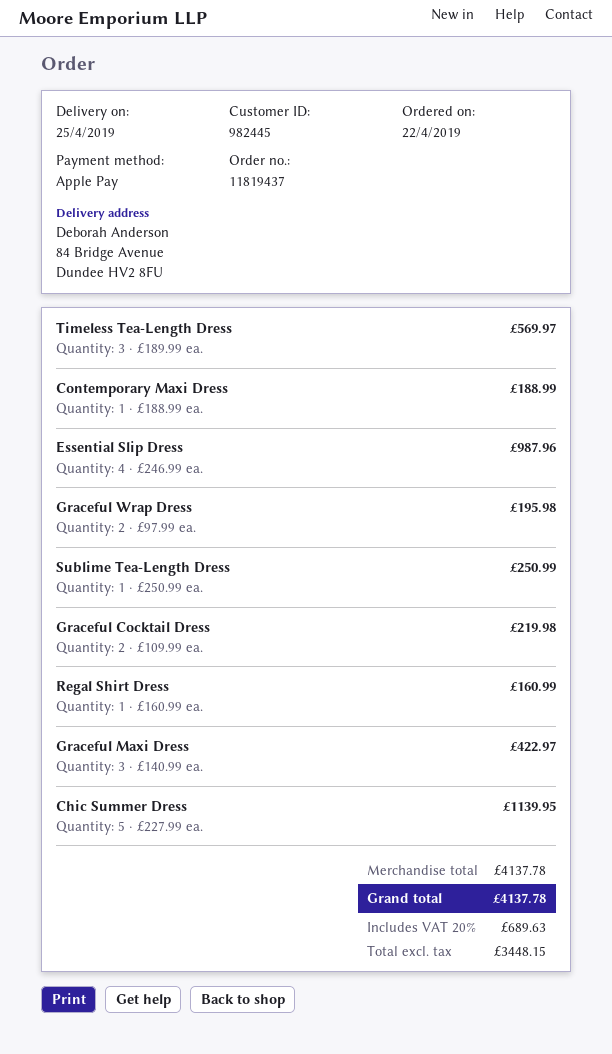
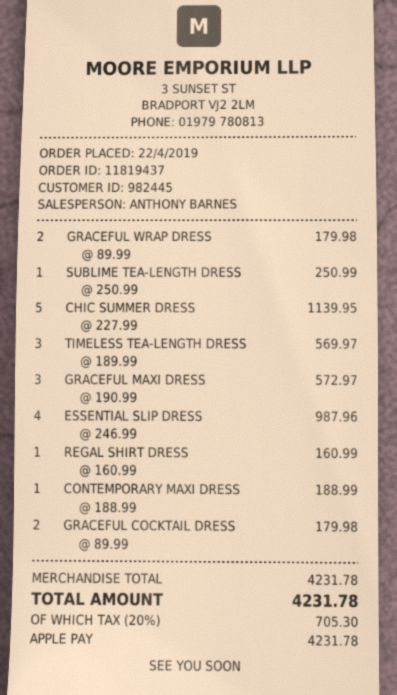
Graceful Wrap Dress: 2 x 97.99 = 195.98 -> 2 x 89.99 = 179.98
Graceful Cocktail Dress: 2 x 109.99 = 219.98 -> 2 x 89.99 = 179.98
Graceful Maxi Dress: 3 x 140.99 = 422.97 -> 3 x 190.99 = 572.97
subtotal: 4137.78 -> 4231.78
tax: 20% = 689.63 -> 20% = 705.30
total: 4137.78 -> 4231.78

